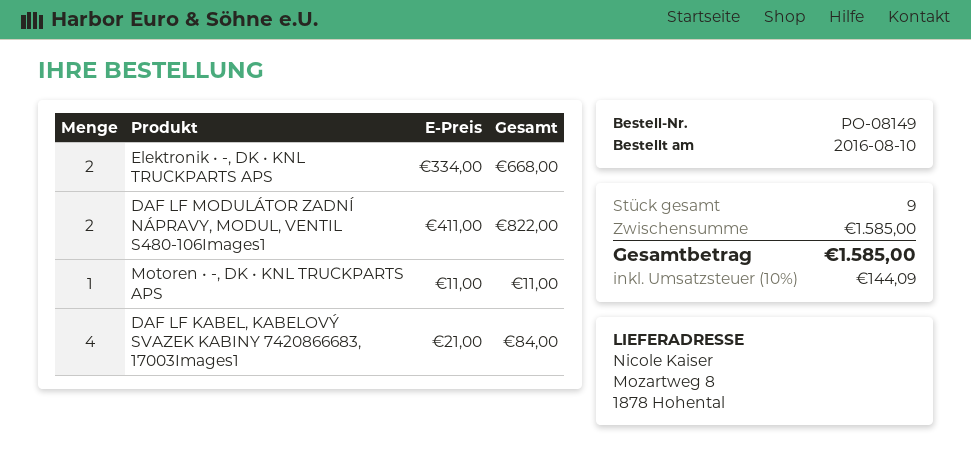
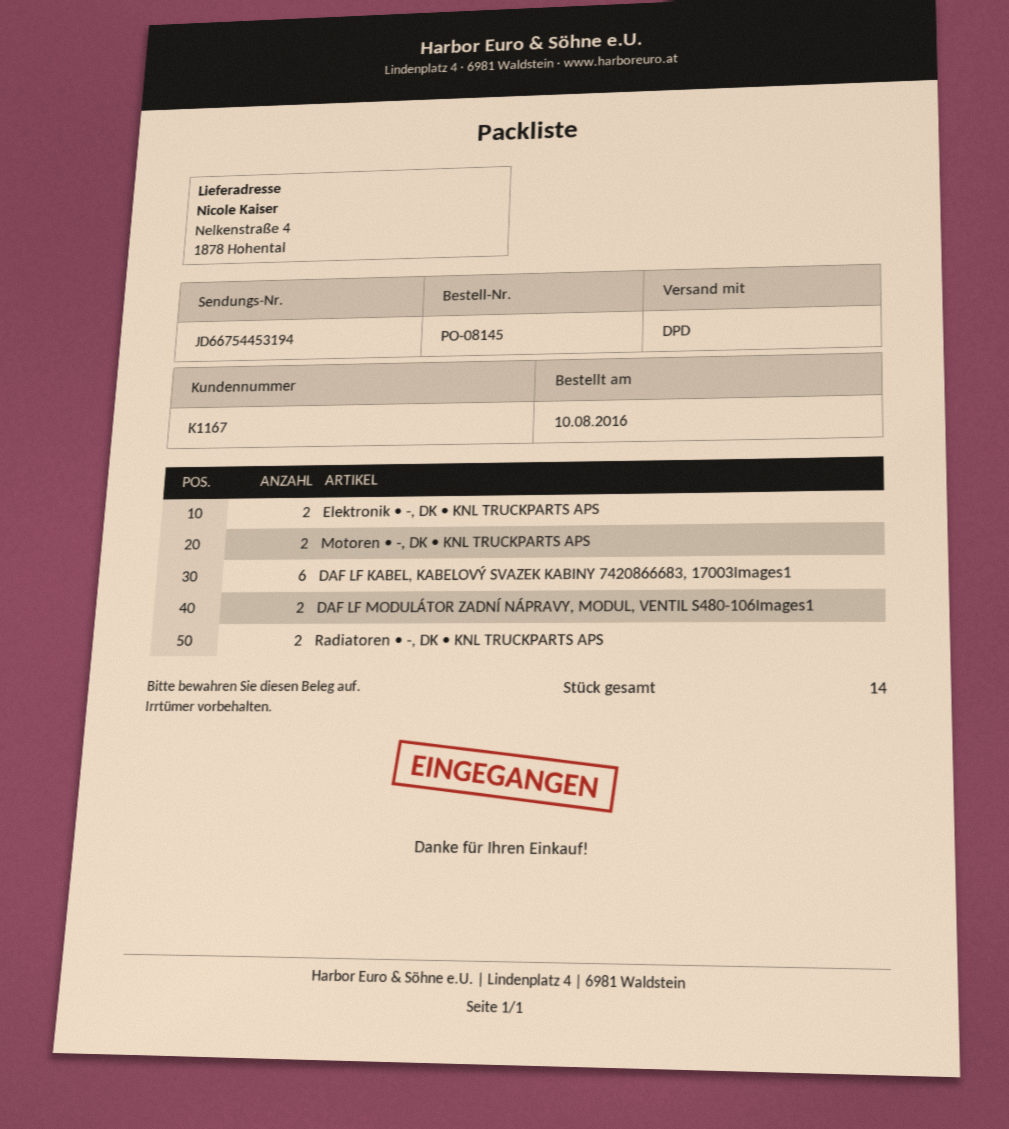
order number: PO-08149 -> PO-08145
ship to: Mozartweg 8, 1878 Hohental -> Nelkenstraße 4, 1878 Hohental
Motoren • -, DK • KNL TRUCKPARTS APS: 1 -> 2
DAF LF KABEL, KABELOVÝ SVAZEK KABINY 7420866683, 17003Images1: 4 -> 6
Radiatoren • -, DK • KNL TRUCKPARTS APS: none -> 2
total quantity: 9 -> 14

